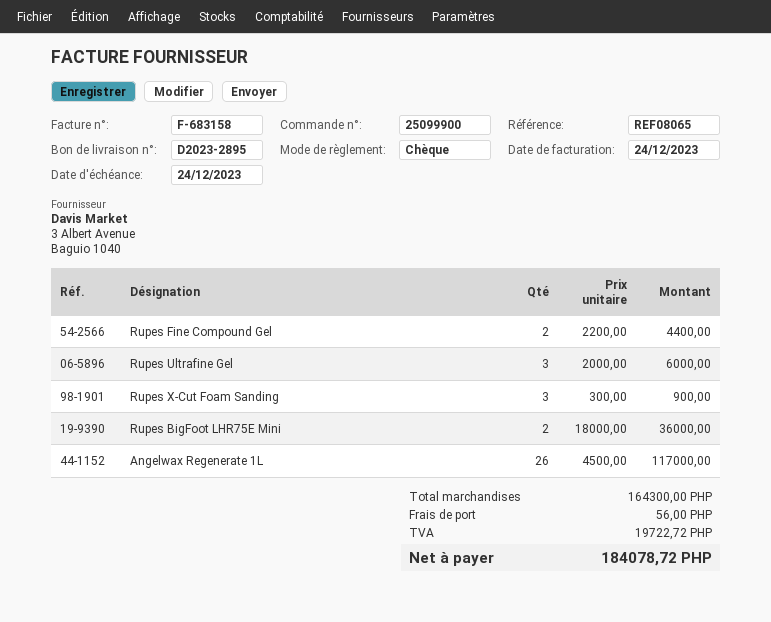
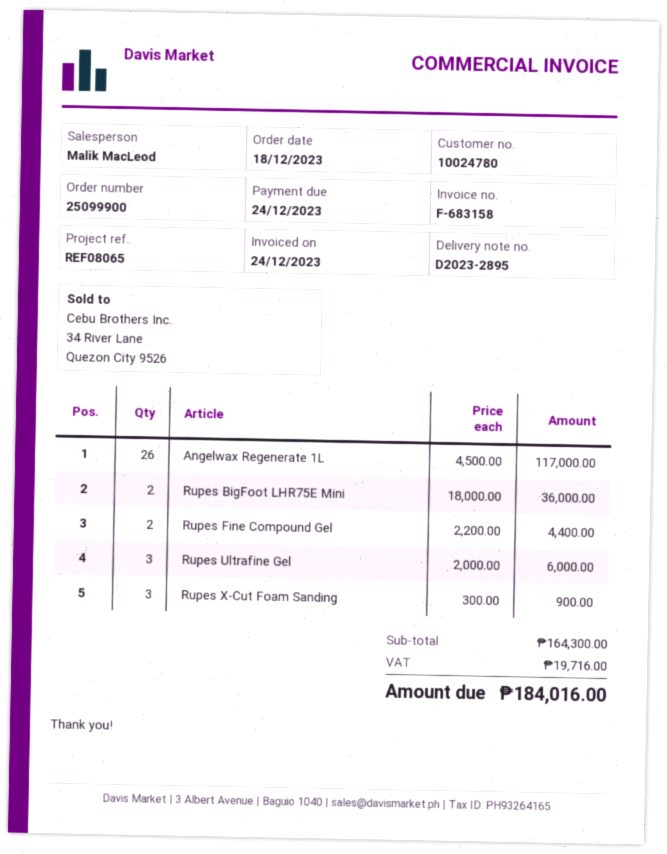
shipping: 56.00 -> none
tax: 19722.72 -> 19716.00
total: 184078.72 -> 184016.00

